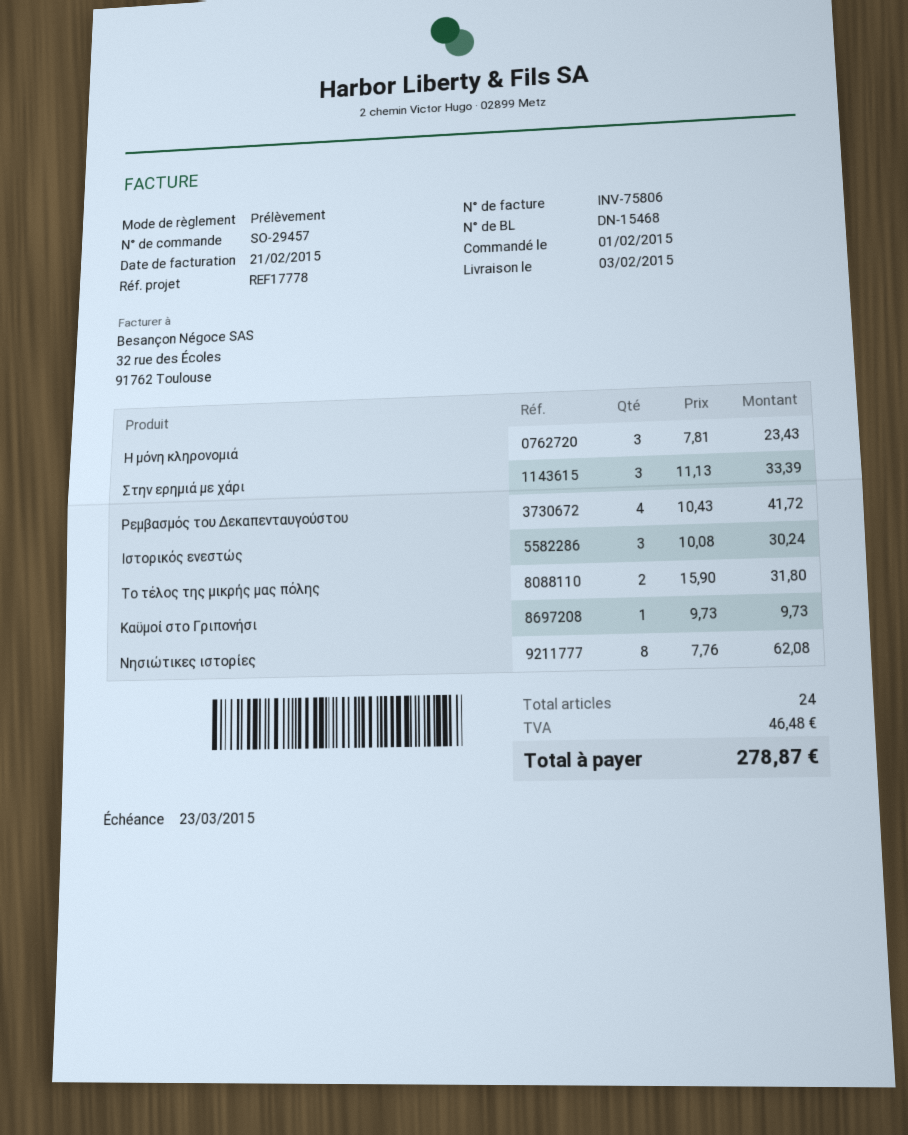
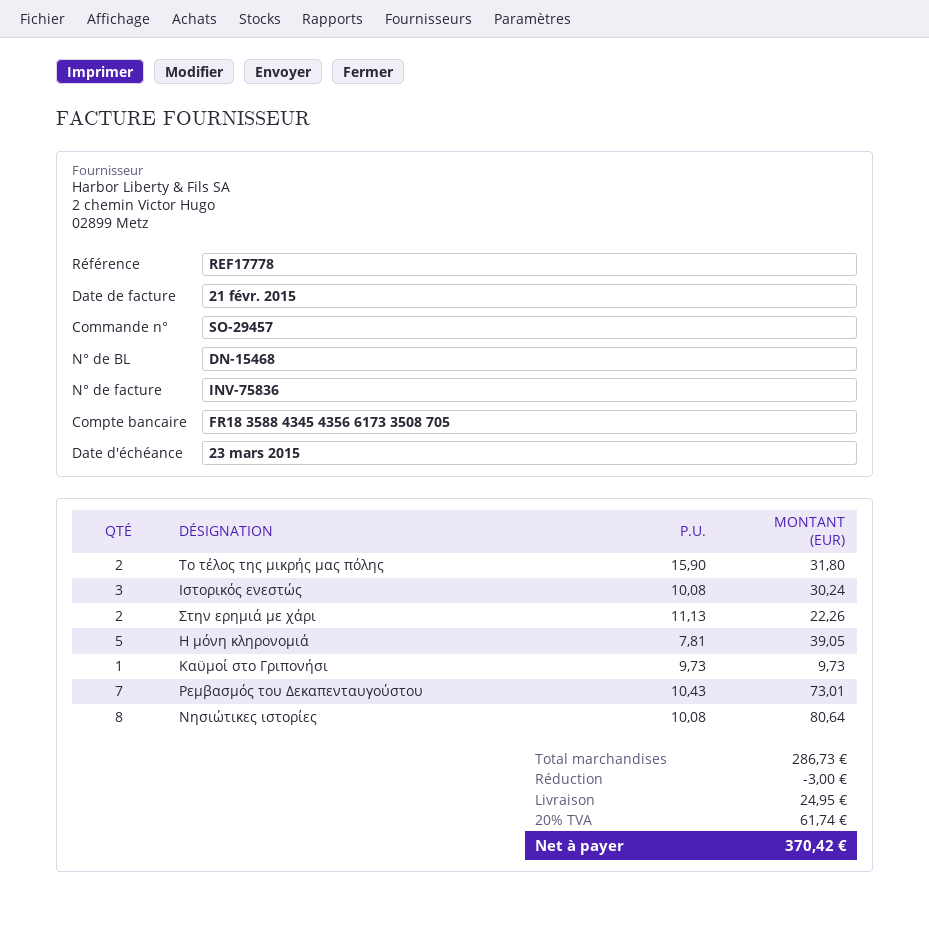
invoice number: INV-75806 -> INV-75836
Η μόνη κληρονομιά: 3 x 7.81 = 23.43 -> 5 x 7.81 = 39.05
Στην ερημιά με χάρι: 3 x 11.13 = 33.39 -> 2 x 11.13 = 22.26
Ρεμβασμός του Δεκαπενταυγούστου: 4 x 10.43 = 41.72 -> 7 x 10.43 = 73.01
Νησιώτικες ιστορίες: 8 x 7.76 = 62.08 -> 8 x 10.08 = 80.64
discount: none -> 3.00
shipping: none -> 24.95
tax: 46.48 -> 61.74
total: 278.87 -> 370.42

